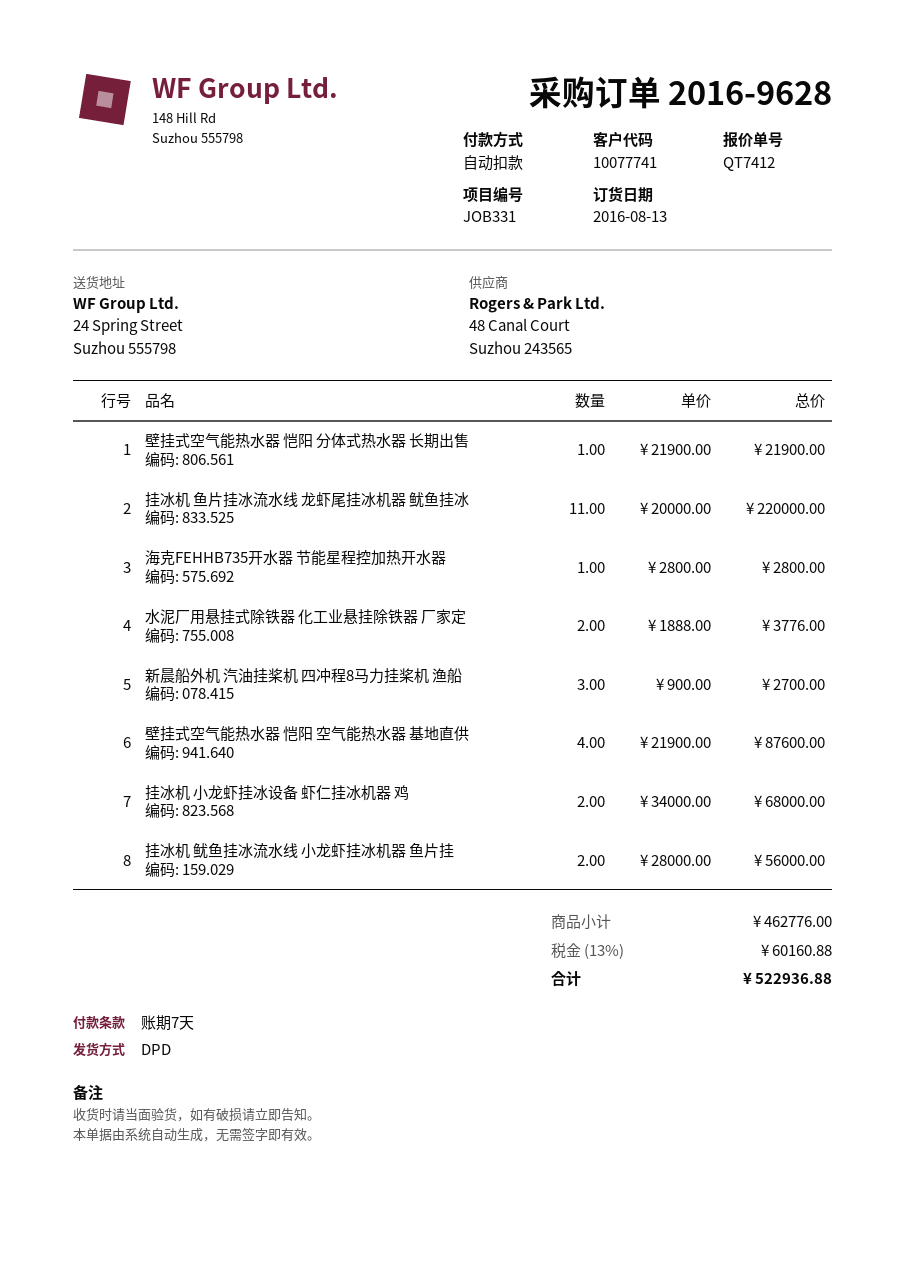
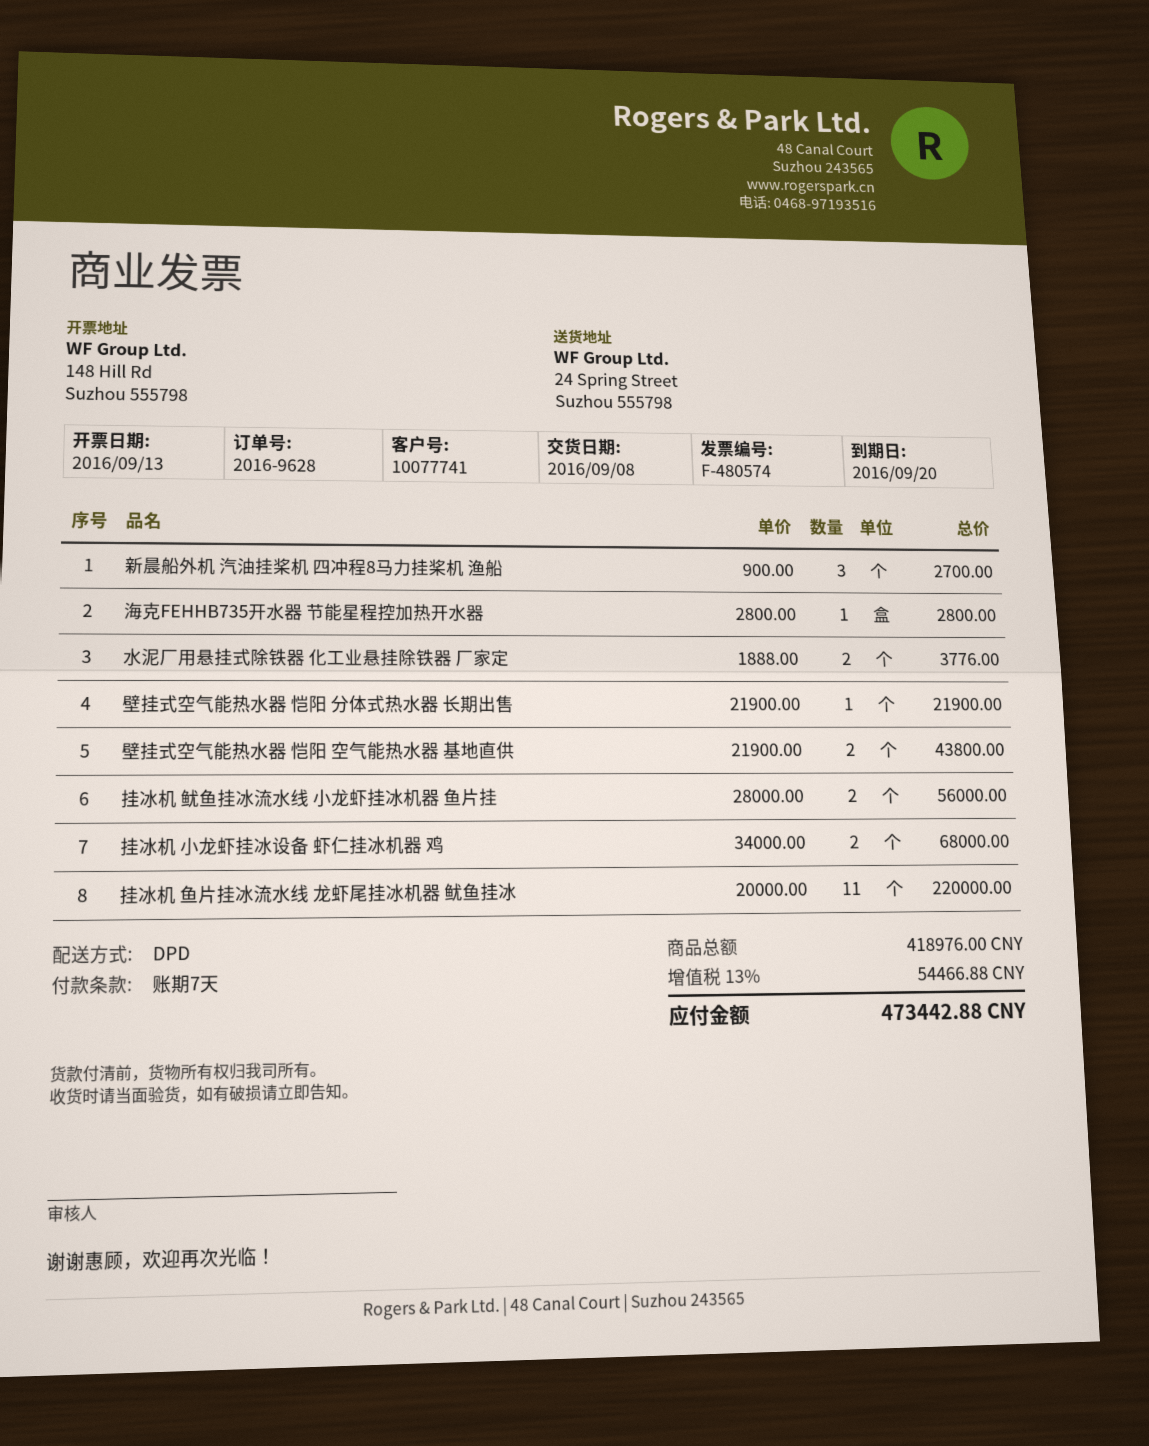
壁挂式空气能热水器 恺阳 空气能热水器 基地直供: 4 x 21900.00 = 87600.00 -> 2 x 21900.00 = 43800.00
subtotal: 462776.00 -> 418976.00
tax: 13% = 60160.88 -> 13% = 54466.88
total: 522936.88 -> 473442.88

